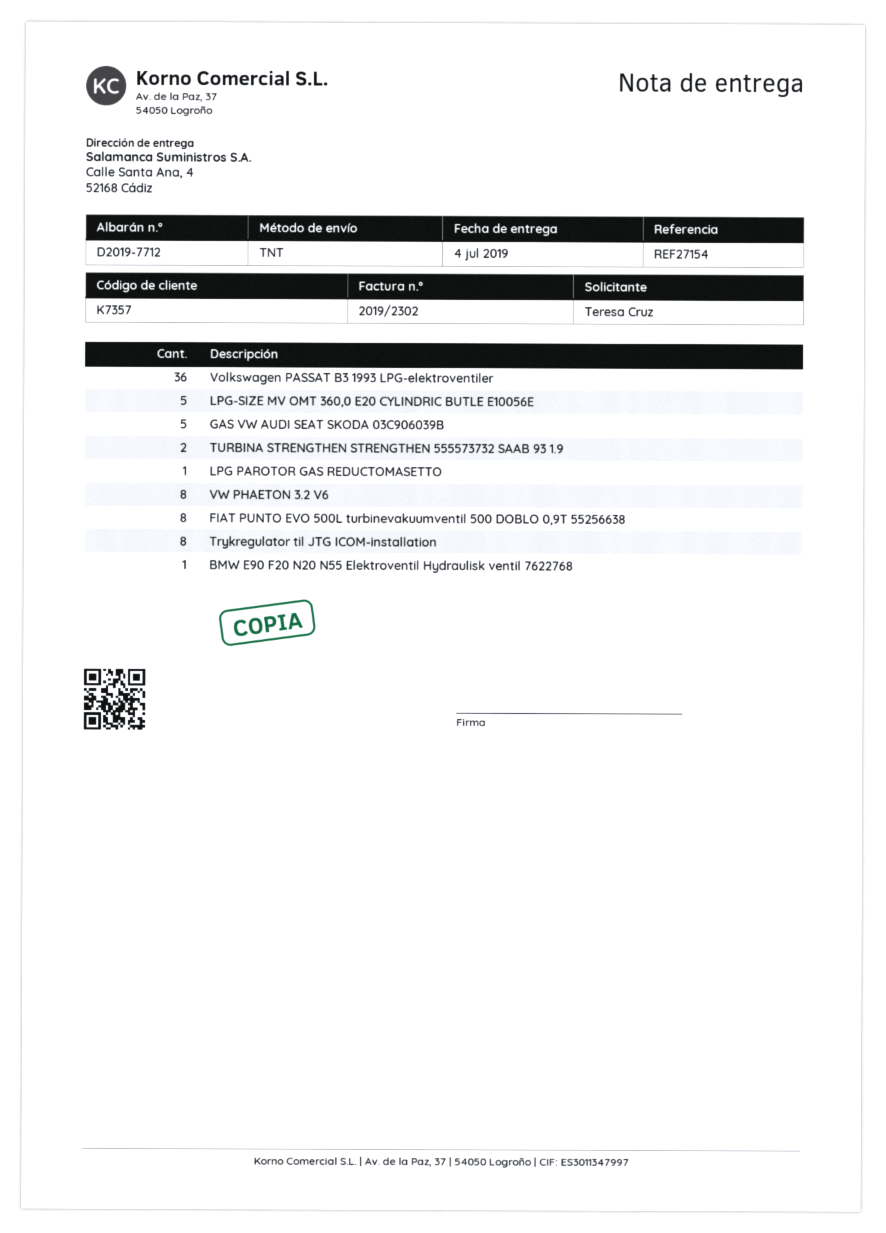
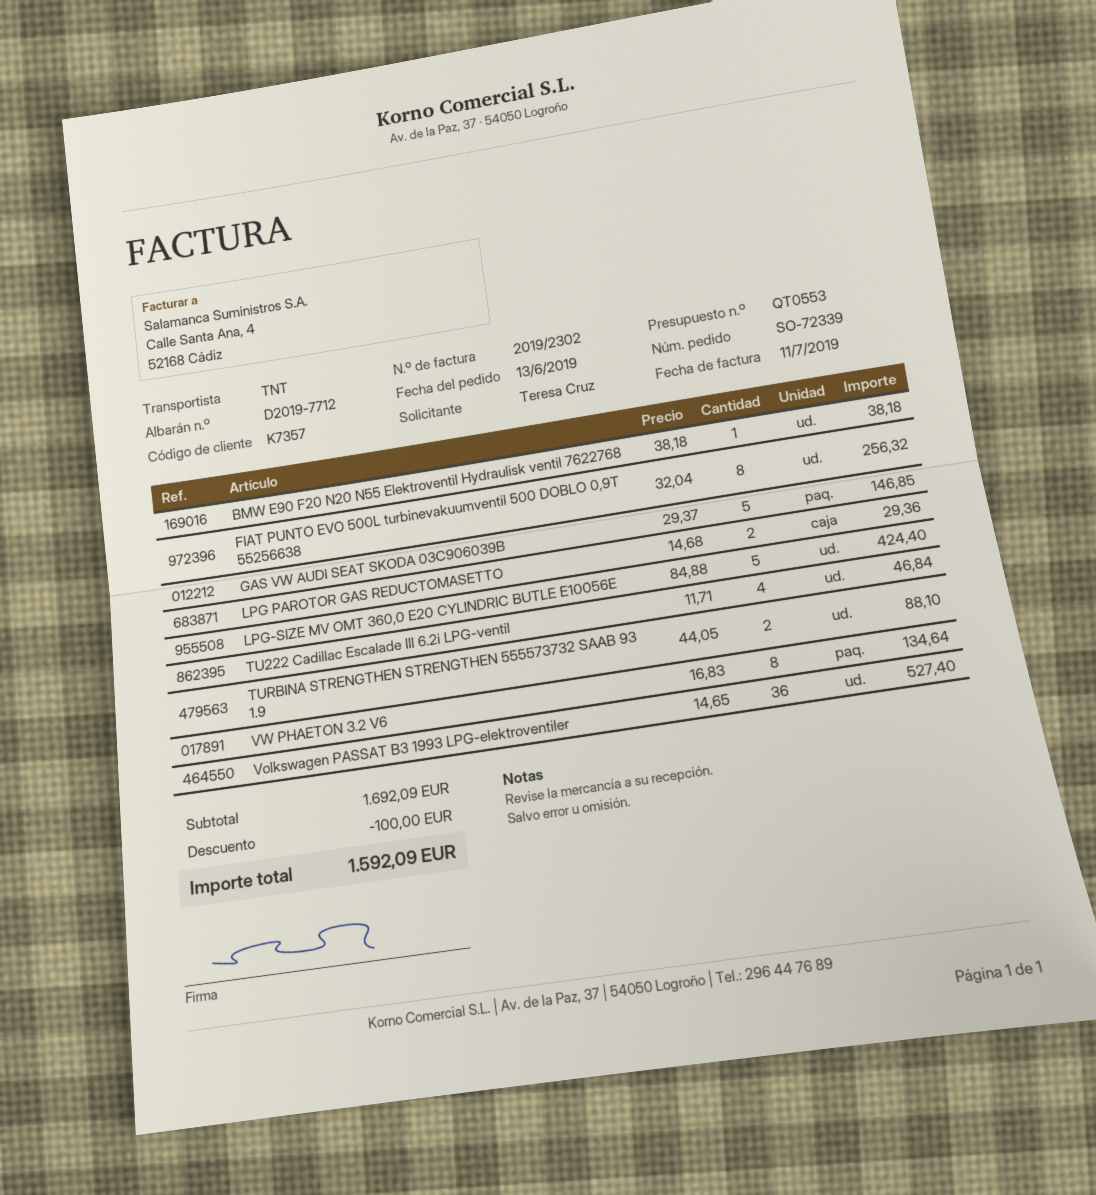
LPG PAROTOR GAS REDUCTOMASETTO: 1 -> 2
Trykregulator til JTG ICOM-installation: 8 -> none
TU222 Cadillac Escalade III 6.2i LPG-ventil: none -> 4

